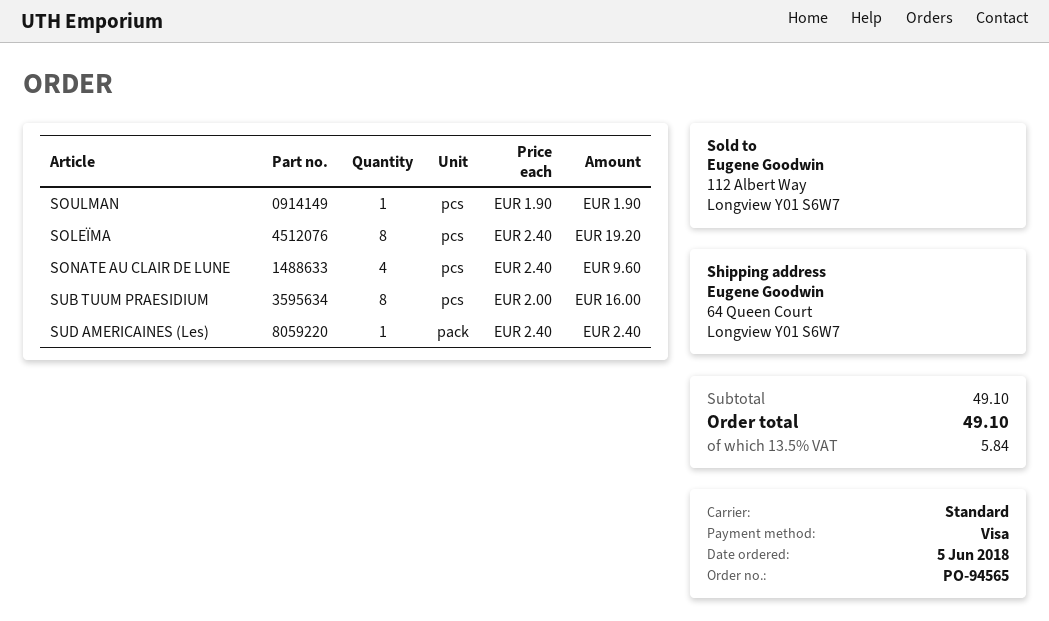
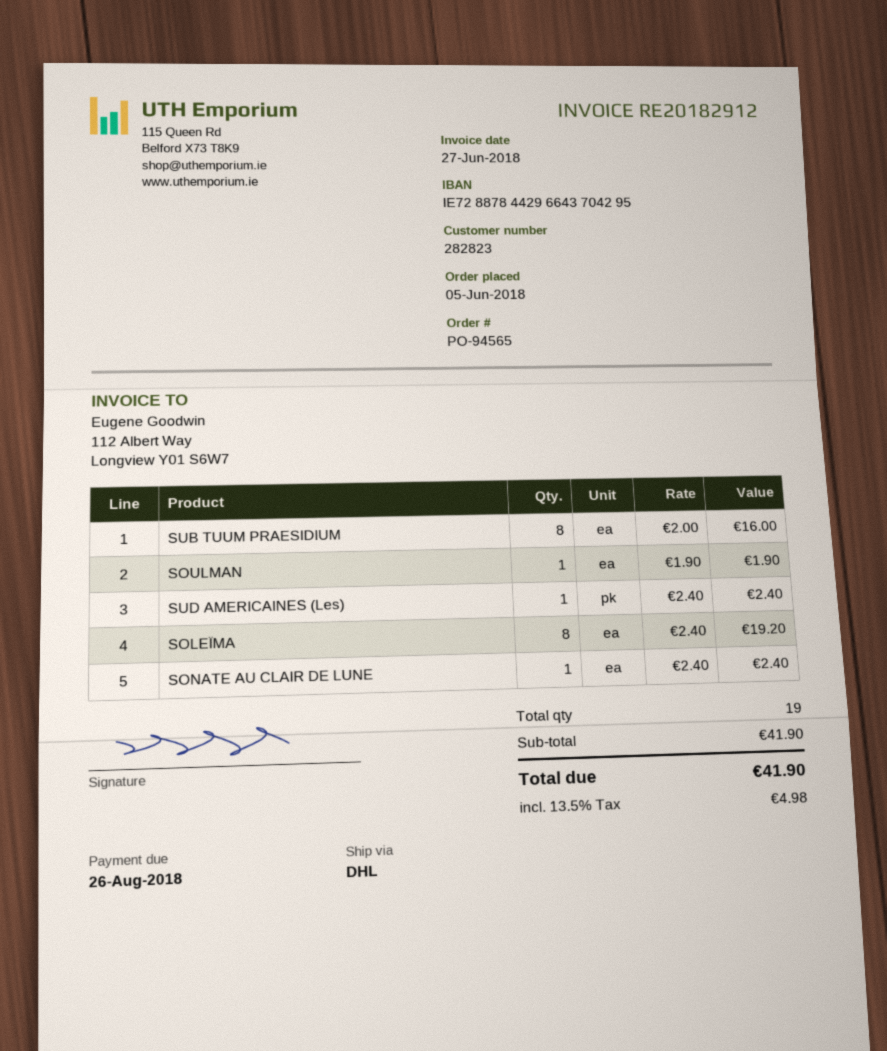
shipping method: standard -> DHL
SONATE AU CLAIR DE LUNE: 4 x 2.40 = 9.60 -> 1 x 2.40 = 2.40
subtotal: 49.10 -> 41.90
tax: 13.5% = 5.84 -> 13.5% = 4.98
total: 49.10 -> 41.90

